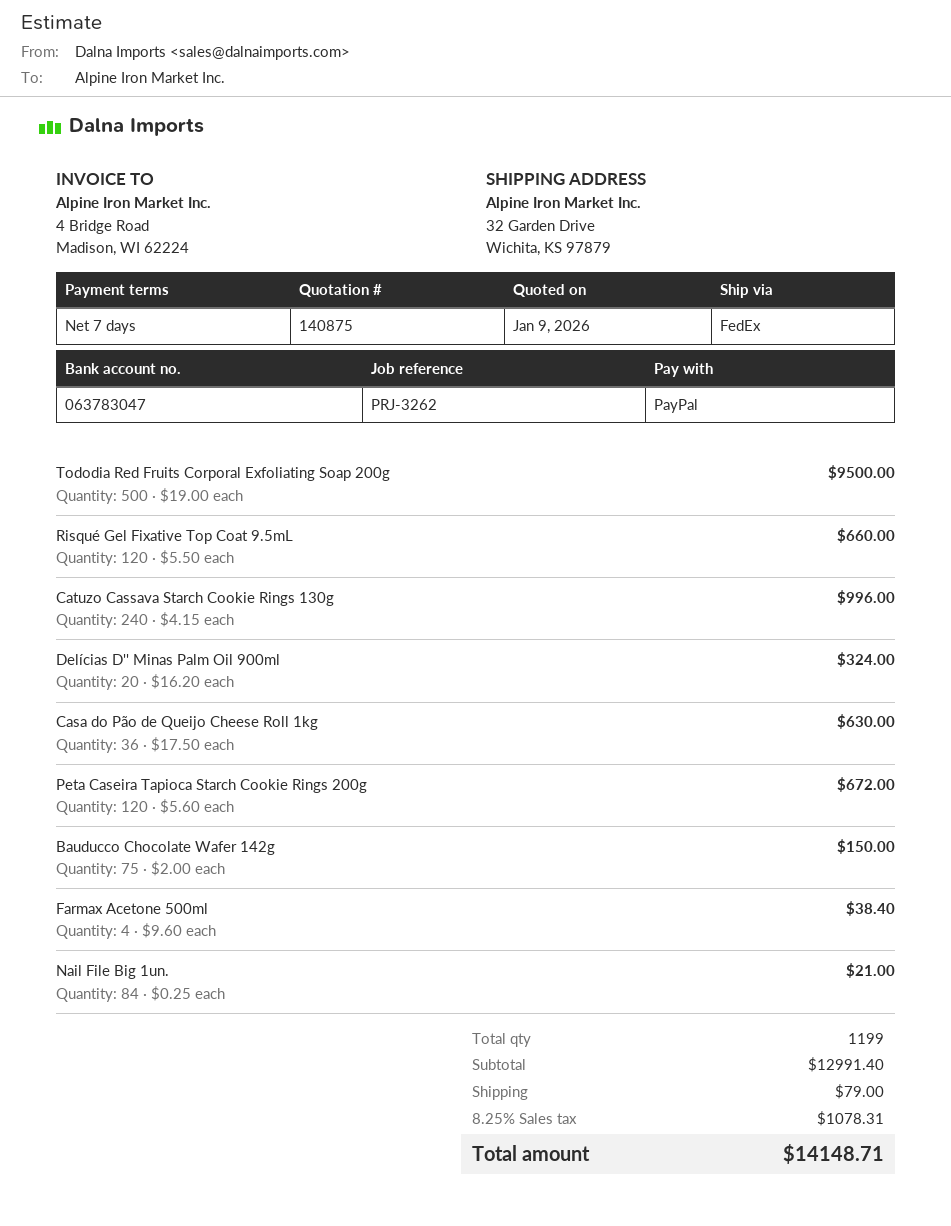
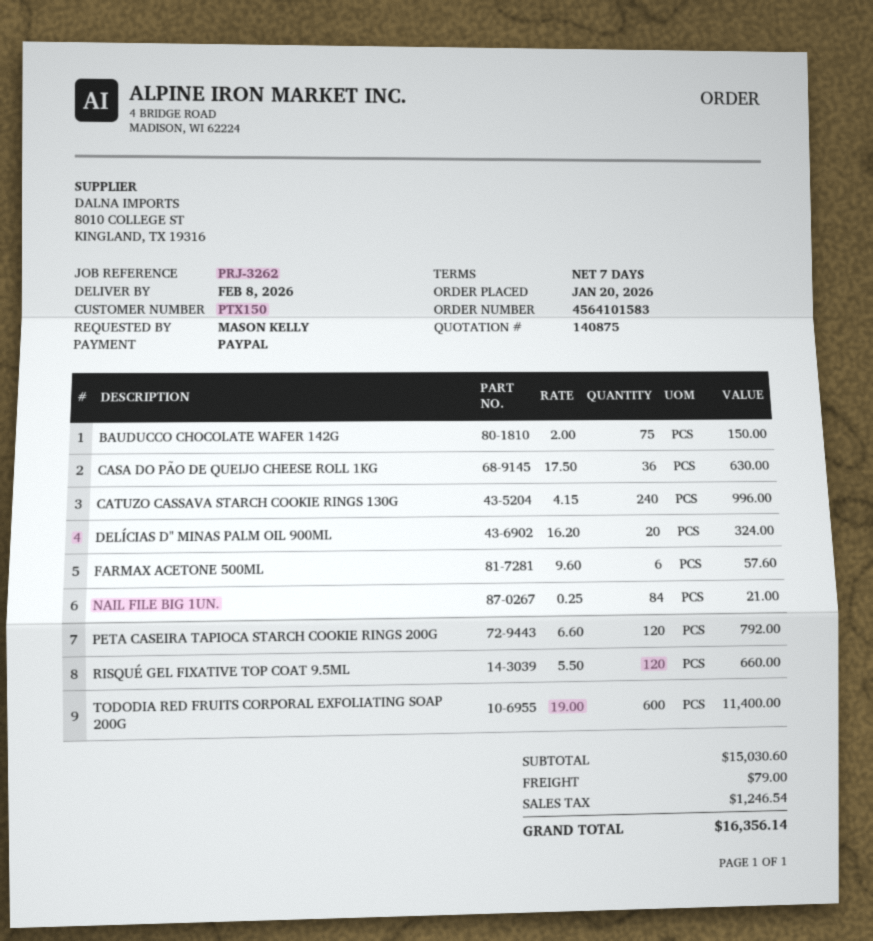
Tododia Red Fruits Corporal Exfoliating Soap 200g: 500 x 19.00 = 9500.00 -> 600 x 19.00 = 11400.00
Peta Caseira Tapioca Starch Cookie Rings 200g: 120 x 5.60 = 672.00 -> 120 x 6.60 = 792.00
Farmax Acetone 500ml: 4 x 9.60 = 38.40 -> 6 x 9.60 = 57.60
subtotal: 12991.40 -> 15030.60
tax: 1078.31 -> 1246.54
total: 14148.71 -> 16356.14

